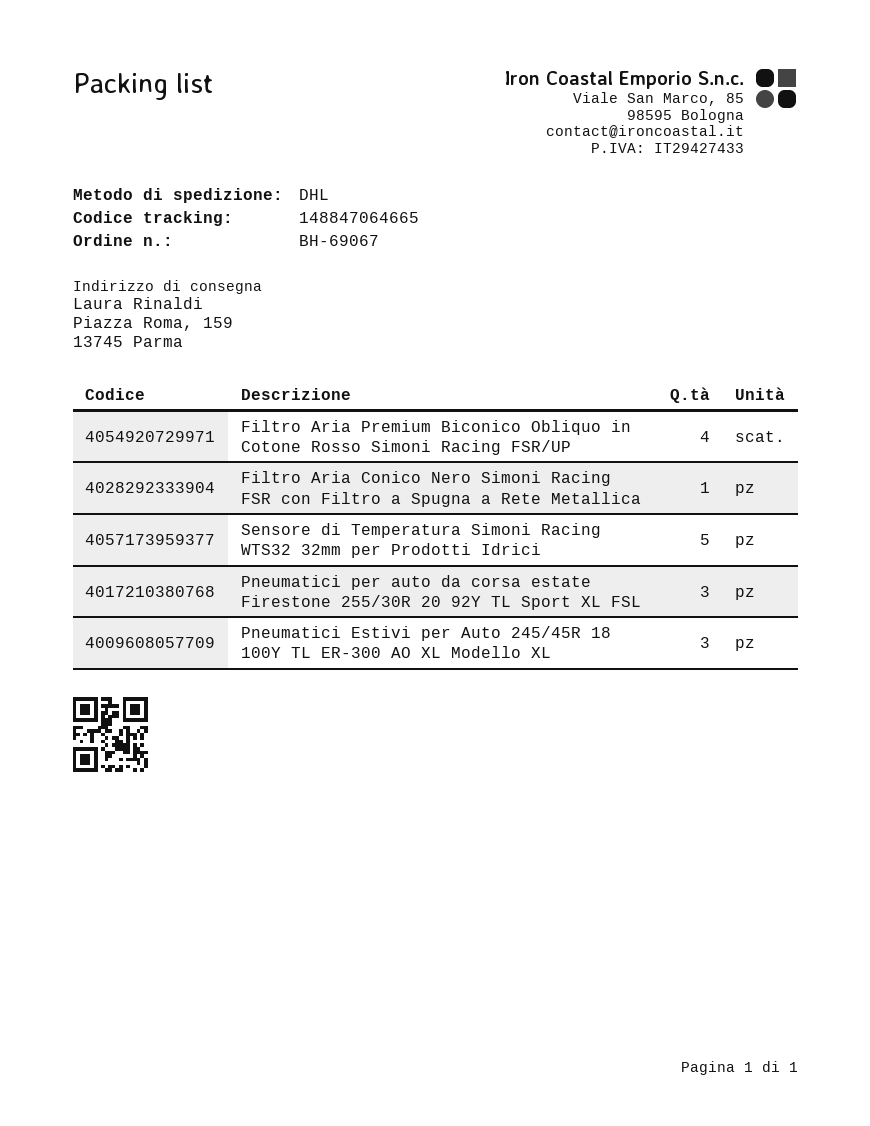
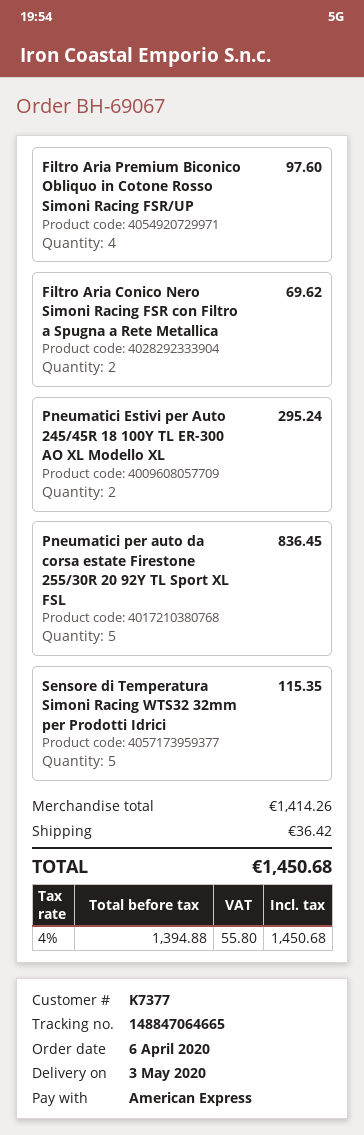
Filtro Aria Conico Nero Simoni Racing FSR con Filtro a Spugna a Rete Metallica: 1 -> 2
Pneumatici per auto da corsa estate Firestone 255/30R 20 92Y TL Sport XL FSL: 3 -> 5
Pneumatici Estivi per Auto 245/45R 18 100Y TL ER-300 AO XL Modello XL: 3 -> 2

